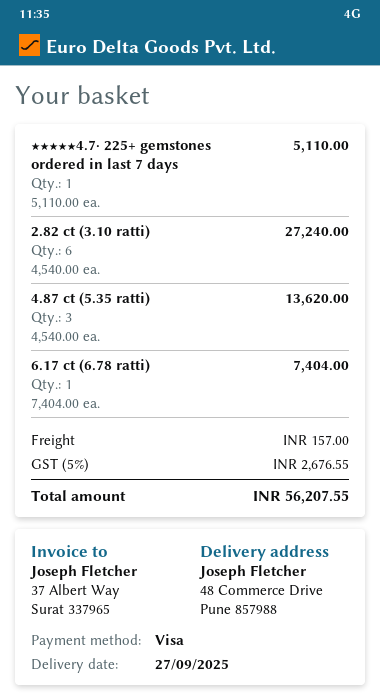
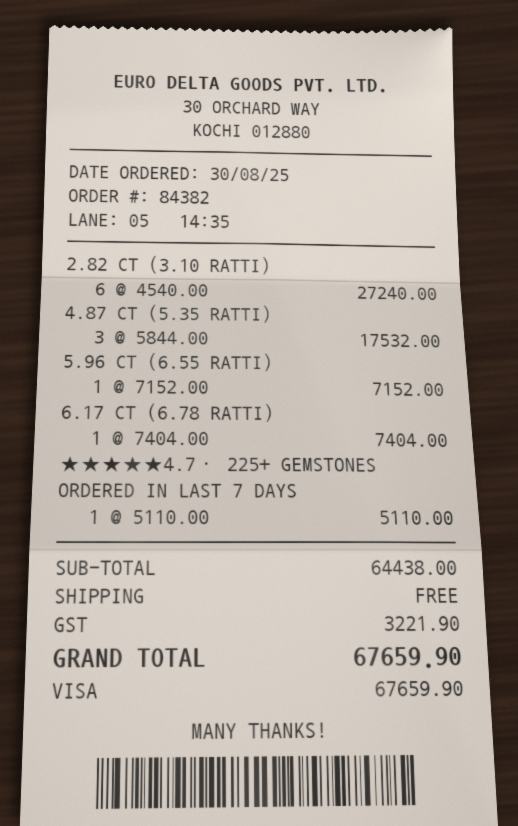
4.87 ct (5.35 ratti): 3 x 4540.00 = 13620.00 -> 3 x 5844.00 = 17532.00
5.96 CT (6.55 RATTI): none -> 1 x 7152.00 = 7152.00
shipping: 157.00 -> 0.00
tax: 2676.55 -> 3221.90
total: 56207.55 -> 67659.90

